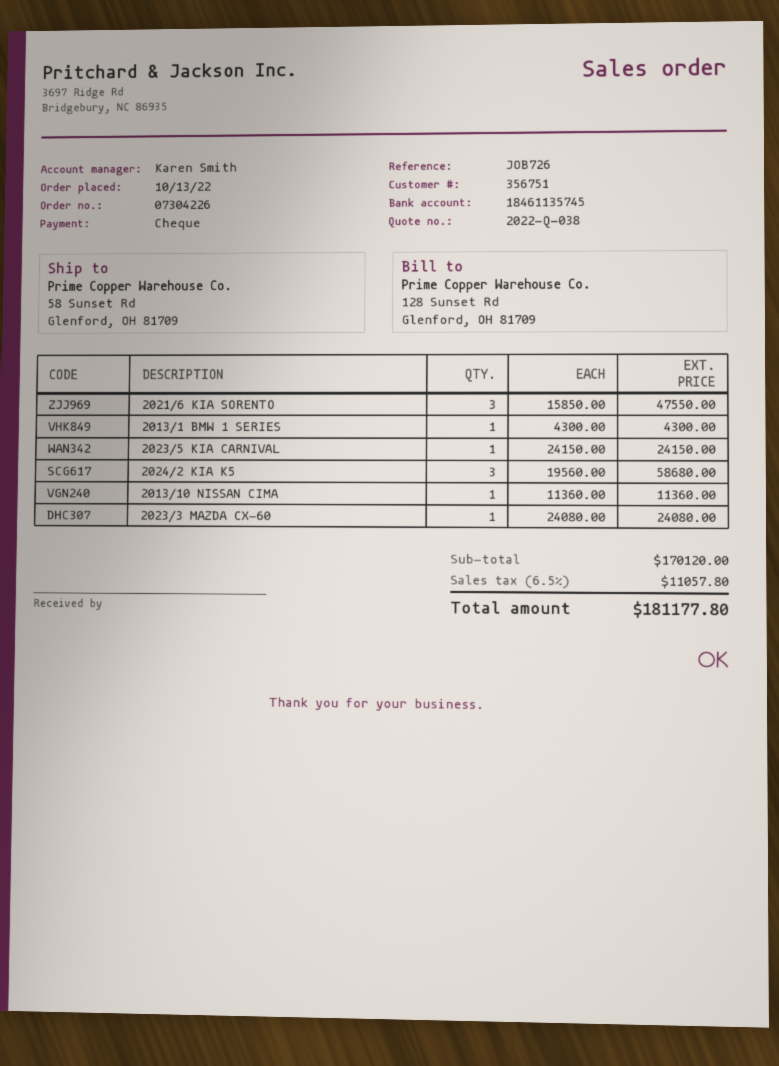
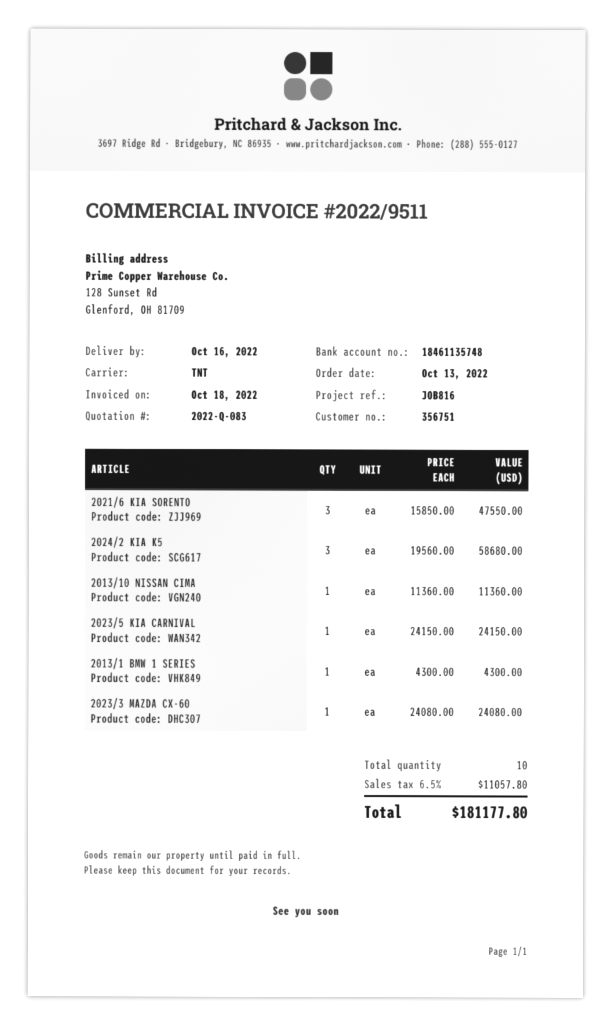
quote number: 2022-Q-038 -> 2022-Q-083
reference: JOB726 -> JOB816
bank account: 18461135745 -> 18461135748

